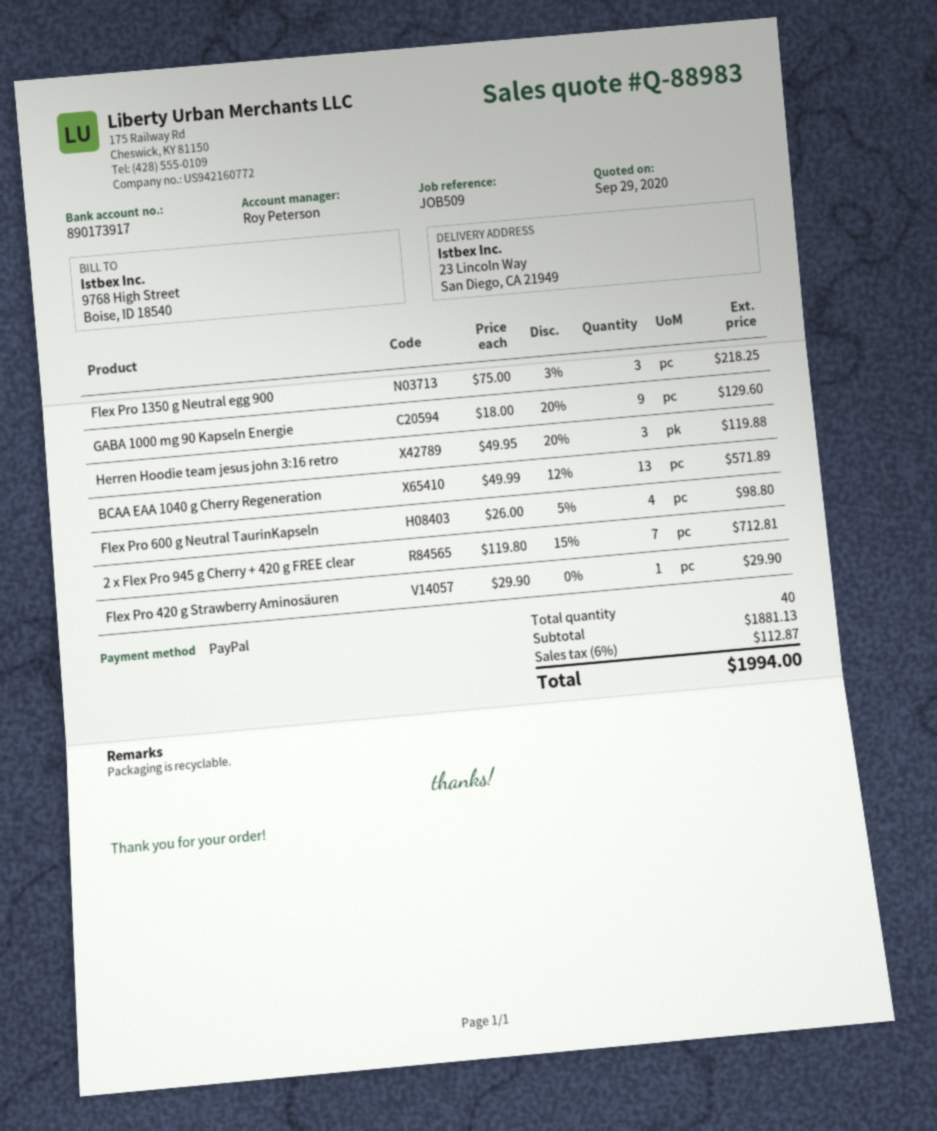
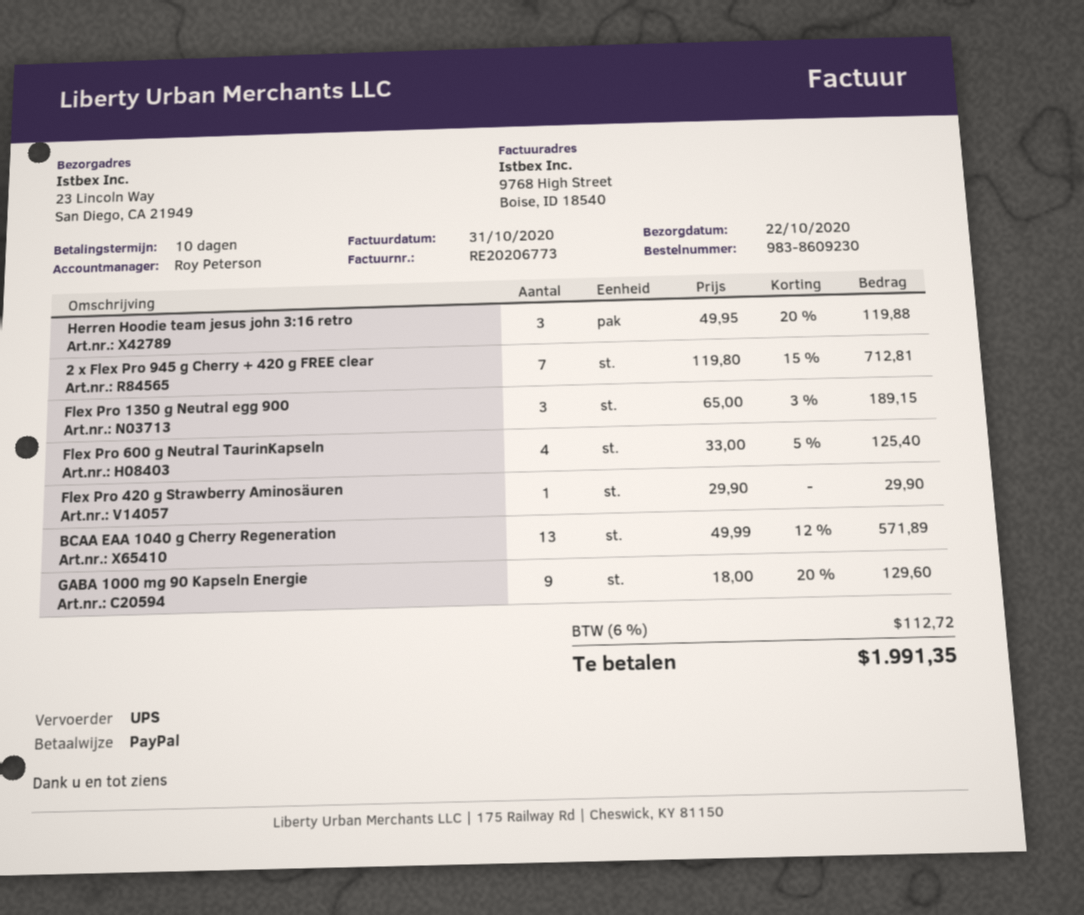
Flex Pro 1350 g Neutral egg 900: 3 x 75.00 - 3% = 218.25 -> 3 x 65.00 - 3% = 189.15
Flex Pro 600 g Neutral TaurinKapseln: 4 x 26.00 - 5% = 98.80 -> 4 x 33.00 - 5% = 125.40
tax: 6% = 112.87 -> 6% = 112.72
total: 1994.00 -> 1991.35

